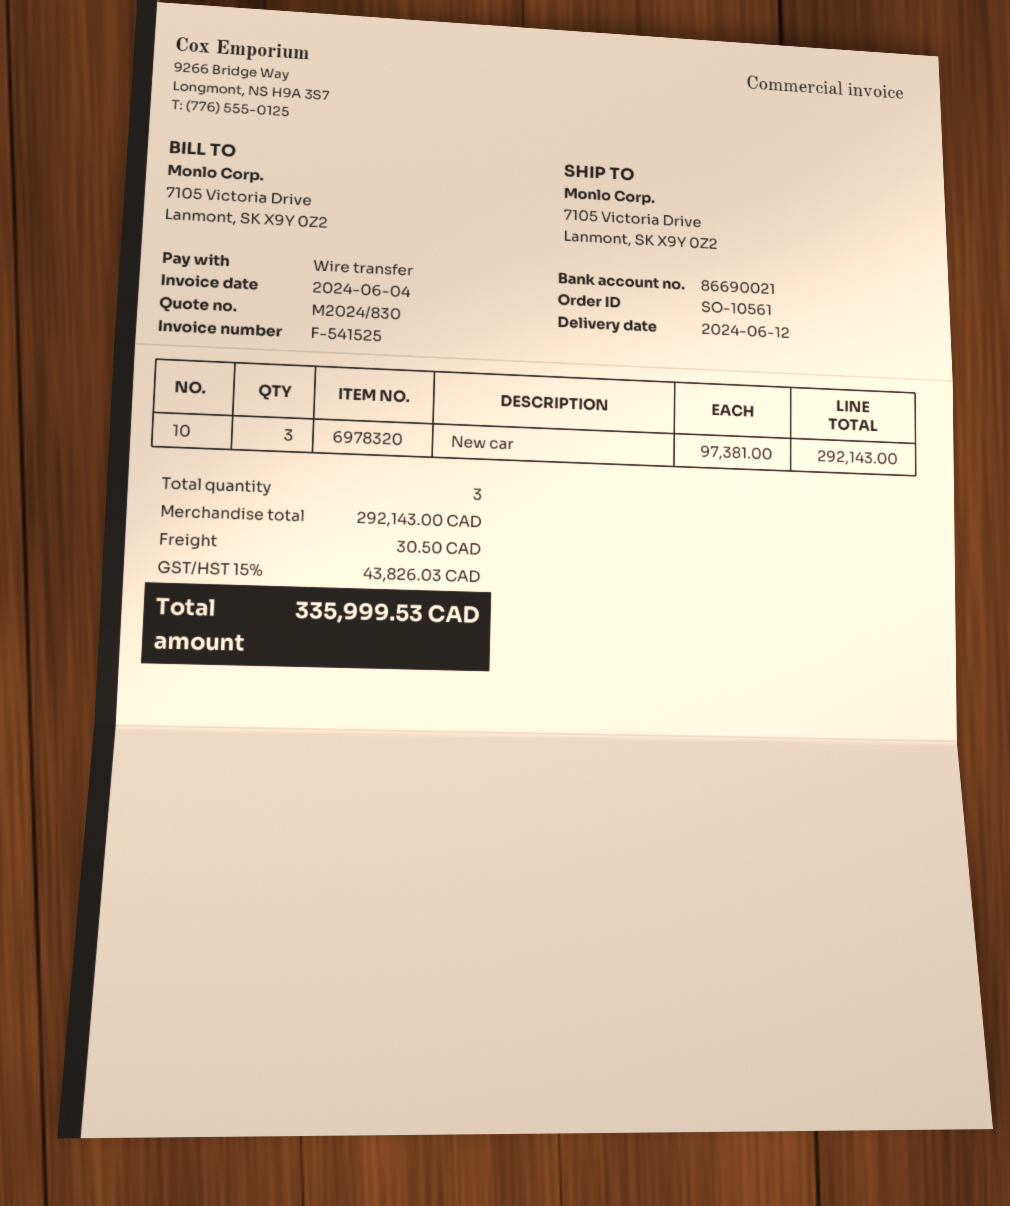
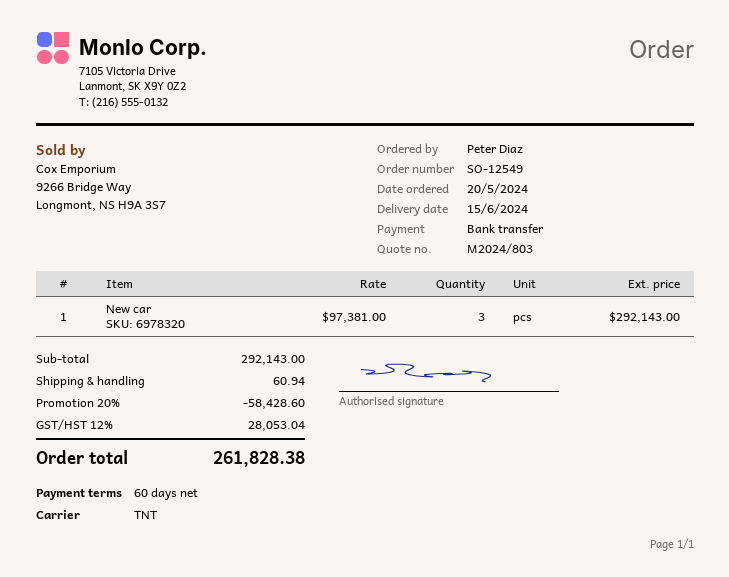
quote number: M2024/830 -> M2024/803
order number: SO-10561 -> SO-12549
delivery date: 2024-06-12 -> 2024-06-15
discount: none -> 20% = 58428.60
shipping: 30.50 -> 60.94
tax: 15% = 43826.03 -> 12% = 28053.04
total: 335999.53 -> 261828.38

